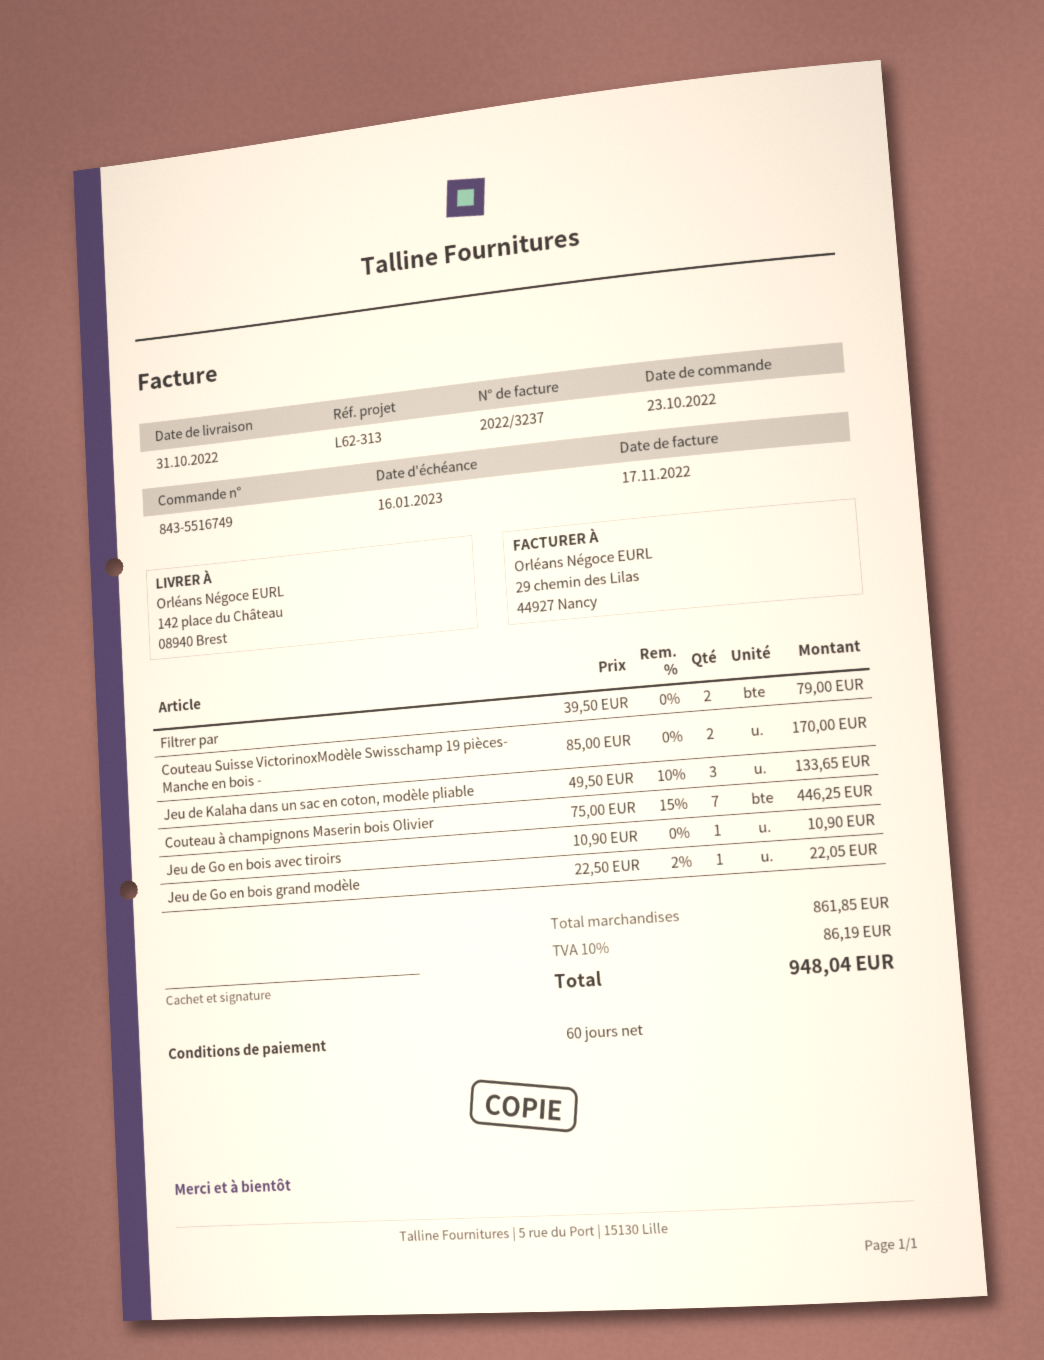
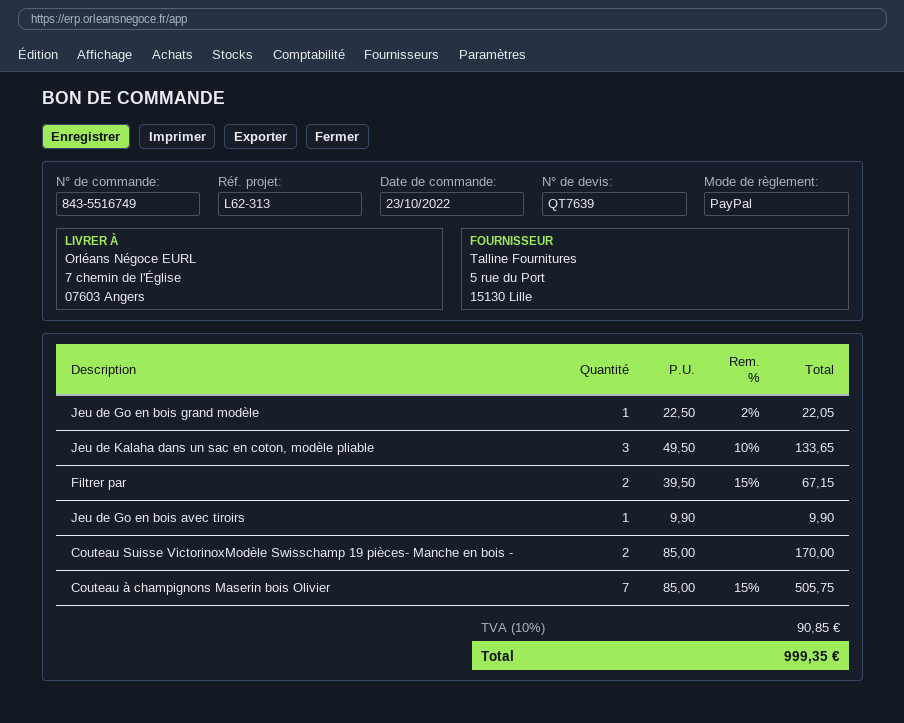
ship to: 142 place du Château, 08940 Brest -> 7 chemin de l'Église, 07603 Angers
Filtrer par: 2 x 39.50 = 79.00 -> 2 x 39.50 - 15% = 67.15
Couteau à champignons Maserin bois Olivier: 7 x 75.00 - 15% = 446.25 -> 7 x 85.00 - 15% = 505.75
Jeu de Go en bois avec tiroirs: 1 x 10.90 = 10.90 -> 1 x 9.90 = 9.90
tax: 10% = 86.19 -> 10% = 90.85
total: 948.04 -> 999.35

